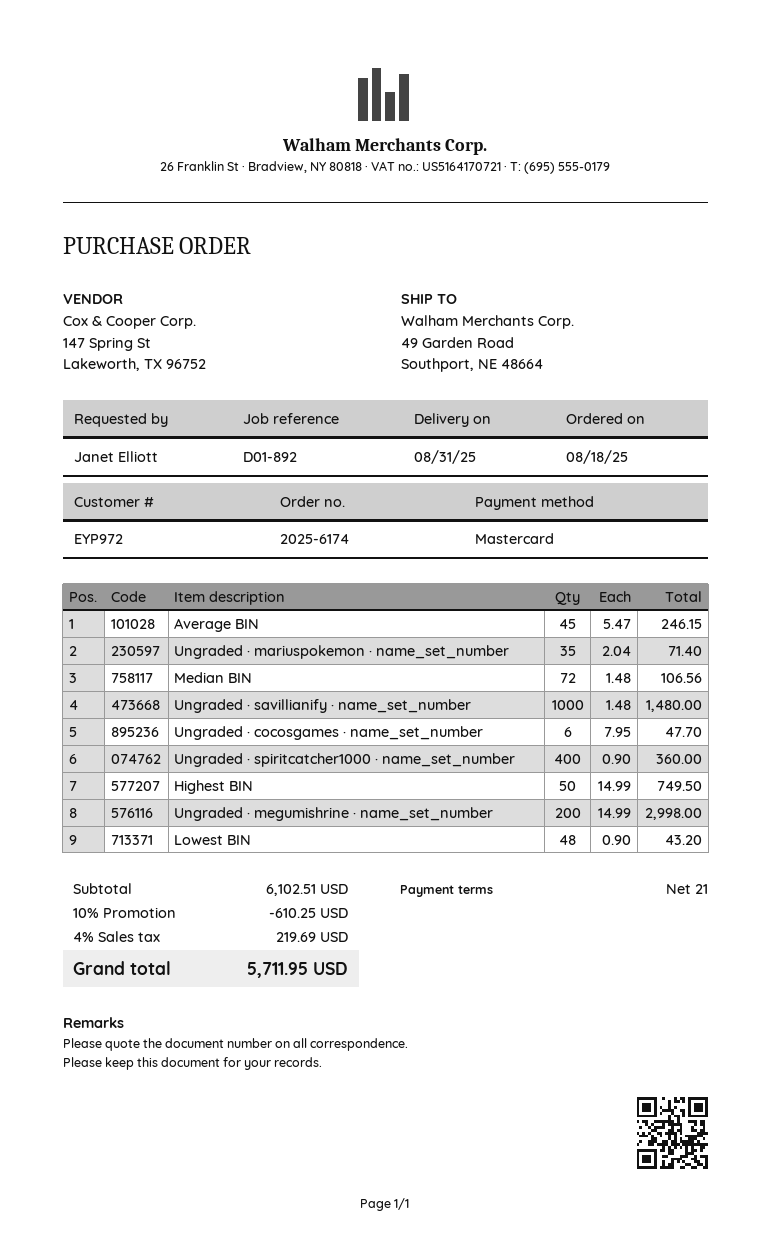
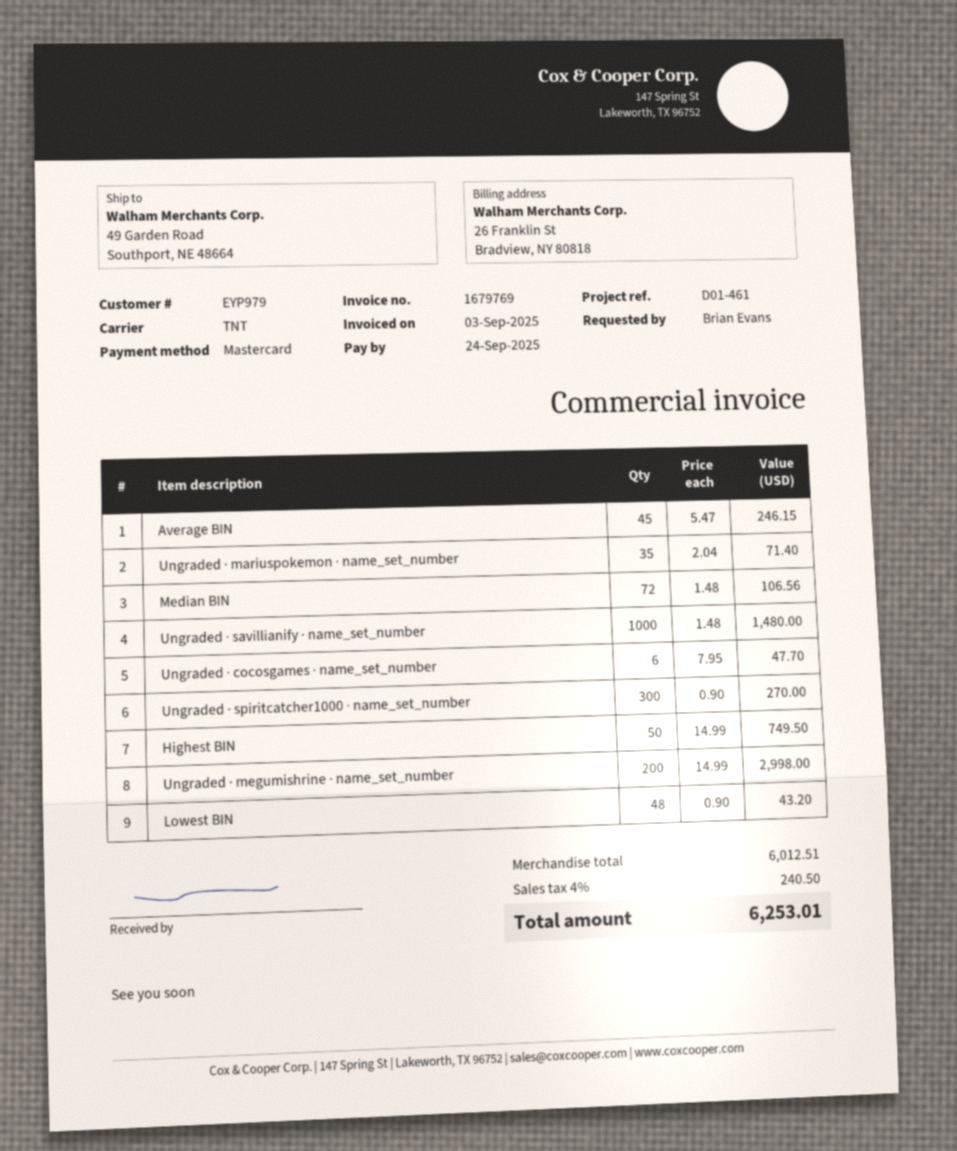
customer number: EYP972 -> EYP979
reference: D01-892 -> D01-461
ordered by: Janet Elliott -> Brian Evans
Ungraded · spiritcatcher1000 · name_set_number: 400 x 0.90 = 360.00 -> 300 x 0.90 = 270.00
subtotal: 6102.51 -> 6012.51
discount: 10% = 610.25 -> none
tax: 4% = 219.69 -> 4% = 240.50
total: 5711.95 -> 6253.01

